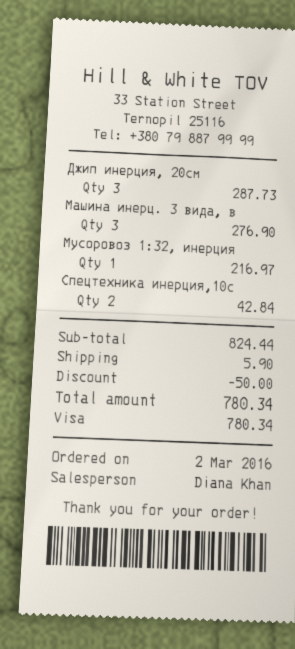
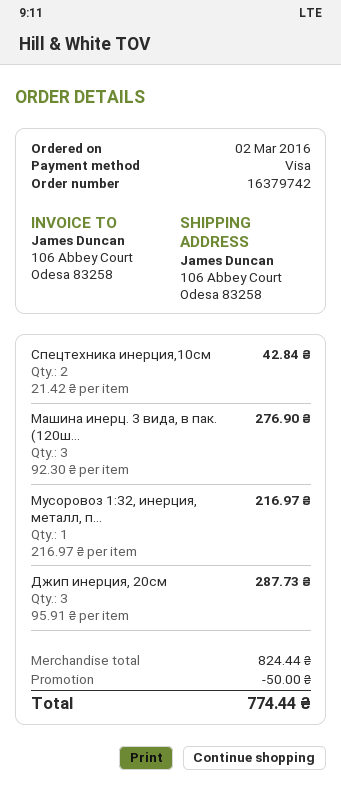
shipping: 5.90 -> none
total: 780.34 -> 774.44

